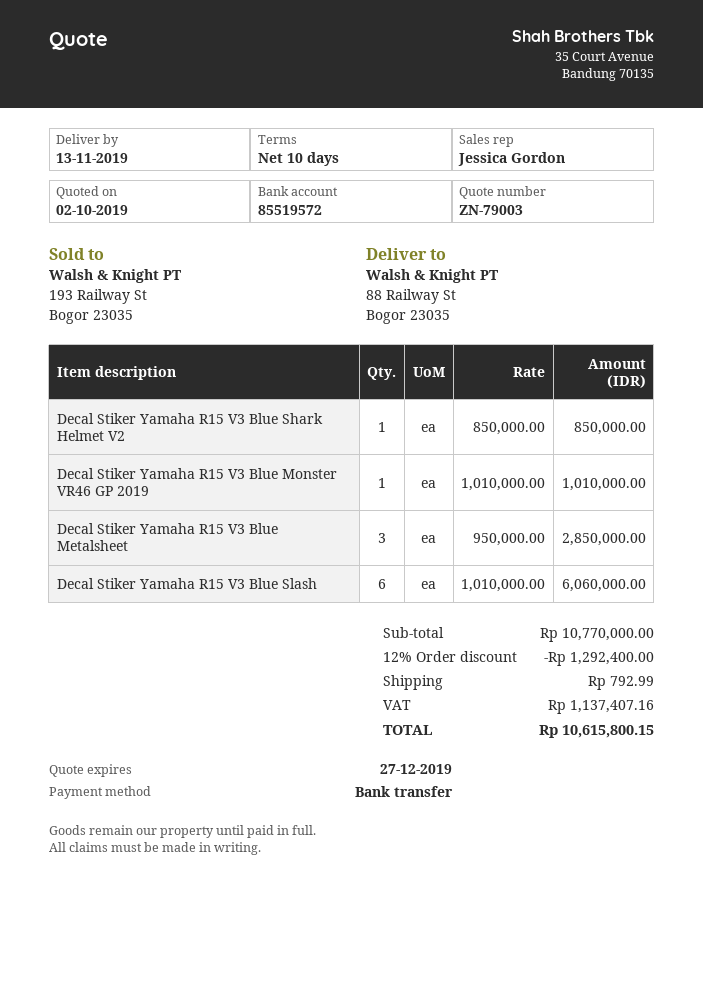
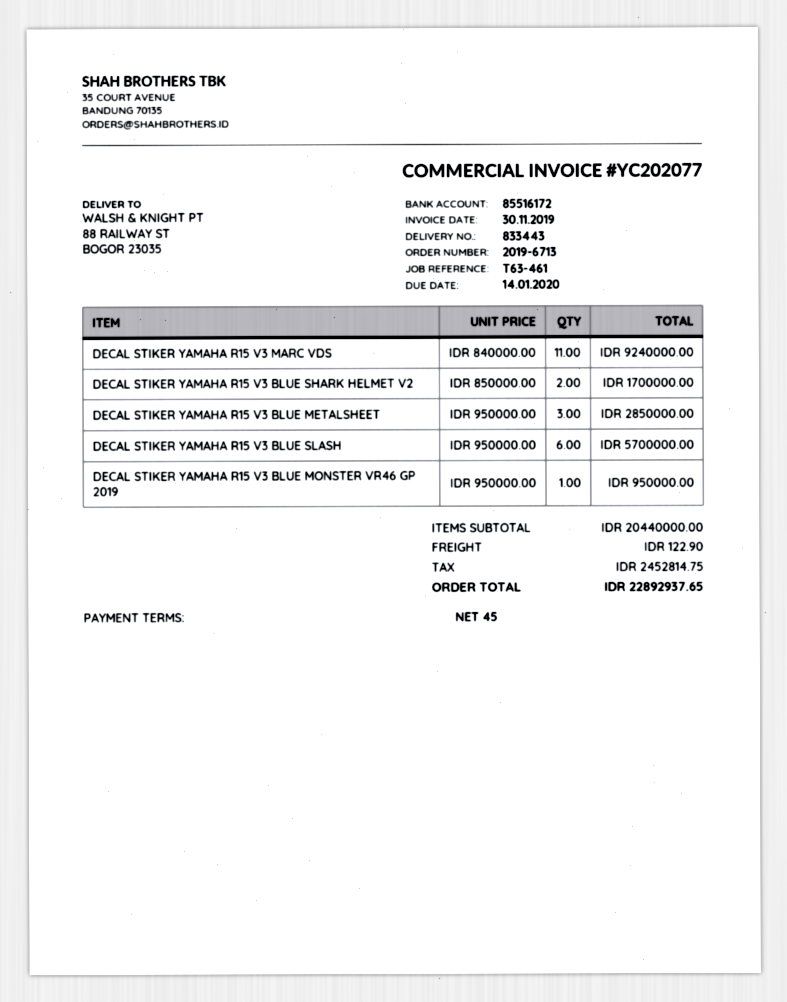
payment terms: 10 days -> 45 days
bank account: 85519572 -> 85516172
Decal Stiker Yamaha R15 V3 Blue Shark Helmet V2: 1 x 850000.00 = 850000.00 -> 2 x 850000.00 = 1700000.00
Decal Stiker Yamaha R15 V3 Blue Monster VR46 GP 2019: 1 x 1010000.00 = 1010000.00 -> 1 x 950000.00 = 950000.00
Decal Stiker Yamaha R15 V3 Blue Slash: 6 x 1010000.00 = 6060000.00 -> 6 x 950000.00 = 5700000.00
DECAL STIKER YAMAHA R15 V3 MARC VDS: none -> 11 x 840000.00 = 9240000.00
subtotal: 10770000.00 -> 20440000.00
discount: 12% = 1292400.00 -> none
shipping: 792.99 -> 122.90
tax: 1137407.16 -> 2452814.75
total: 10615800.15 -> 22892937.65

